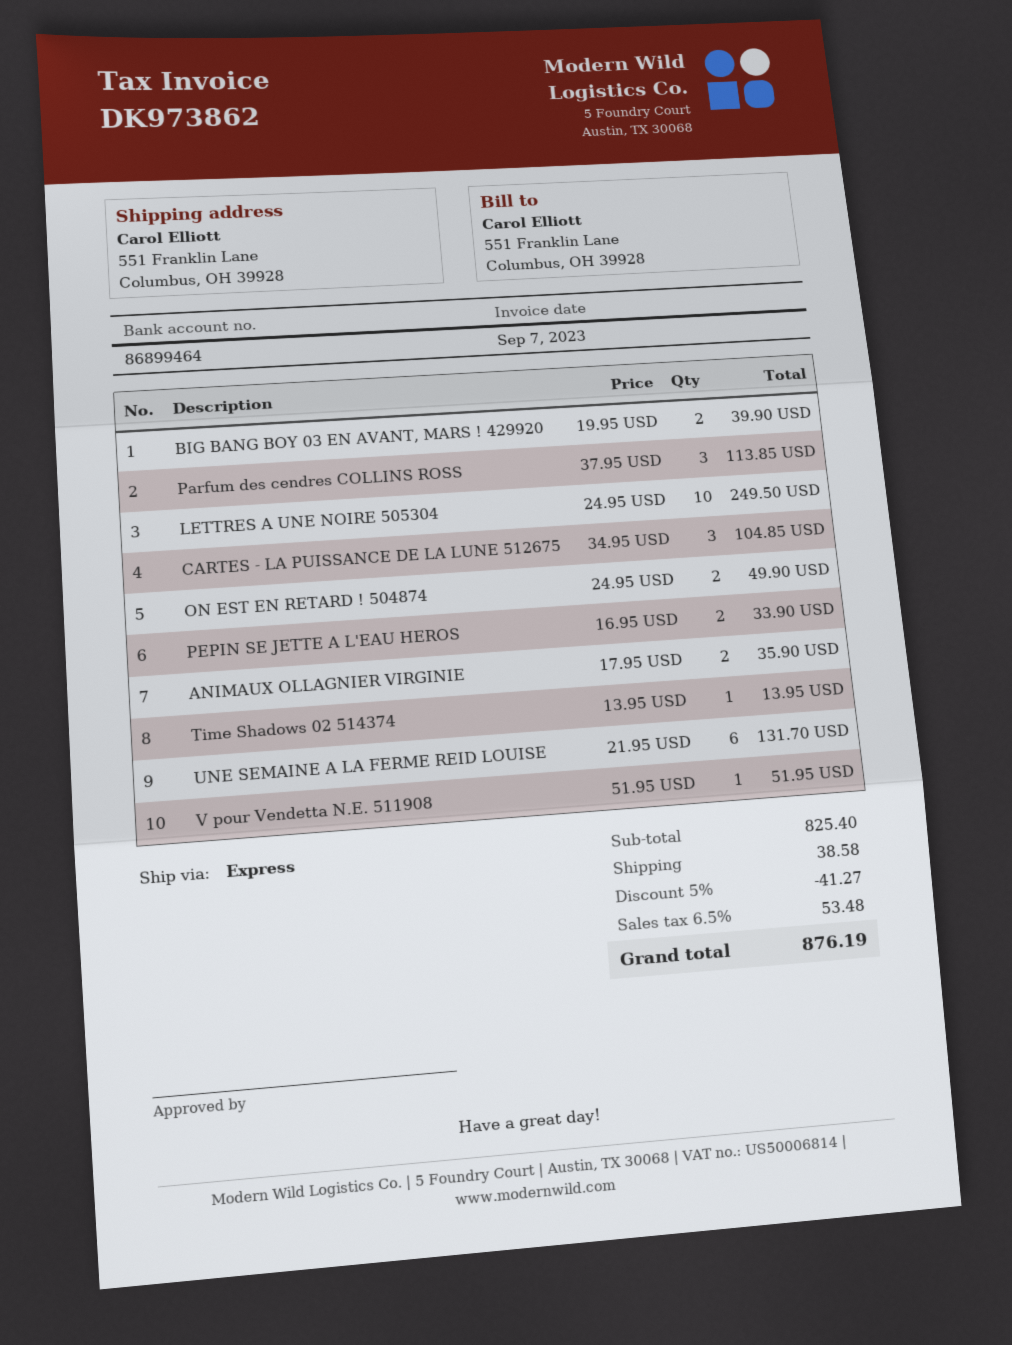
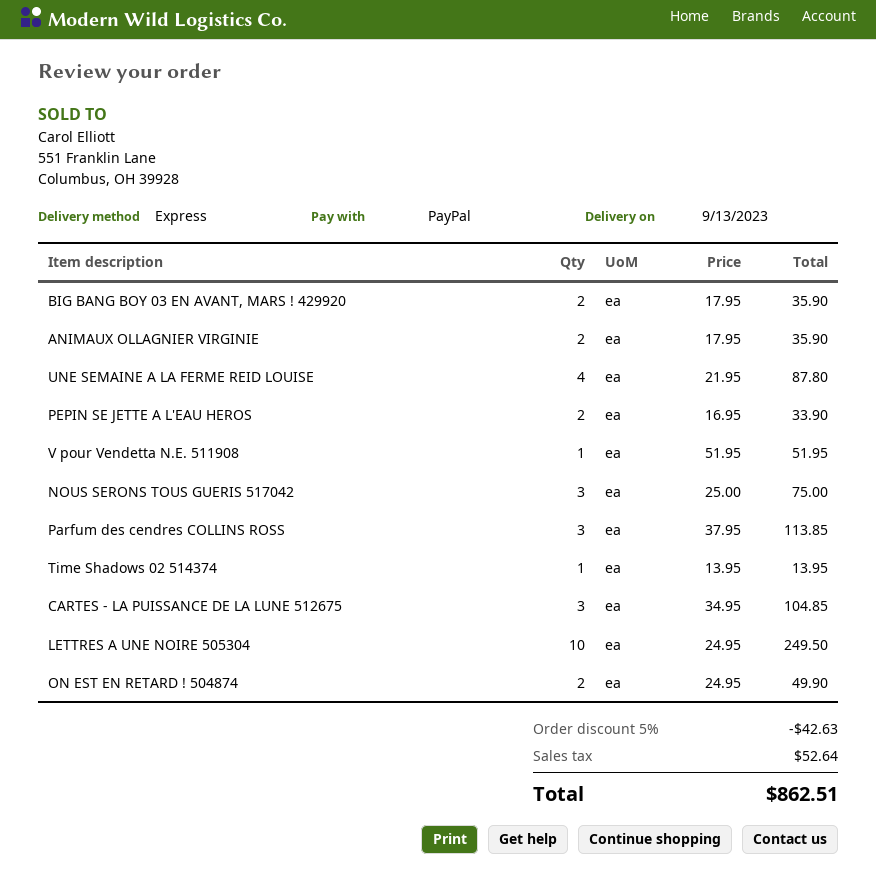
BIG BANG BOY 03 EN AVANT, MARS ! 429920: 2 x 19.95 = 39.90 -> 2 x 17.95 = 35.90
UNE SEMAINE A LA FERME REID LOUISE: 6 x 21.95 = 131.70 -> 4 x 21.95 = 87.80
NOUS SERONS TOUS GUERIS 517042: none -> 3 x 25.00 = 75.00
discount: 5% = 41.27 -> 5% = 42.63
shipping: 38.58 -> none
tax: 53.48 -> 52.64
total: 876.19 -> 862.51

